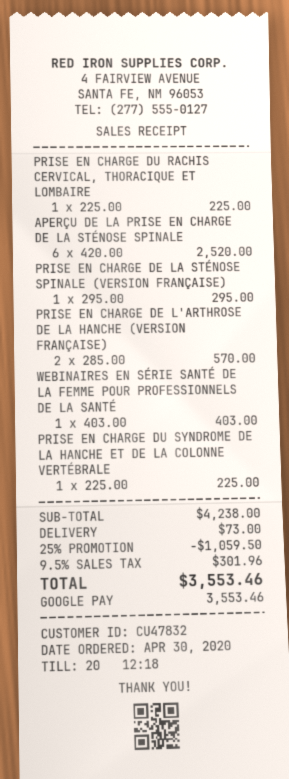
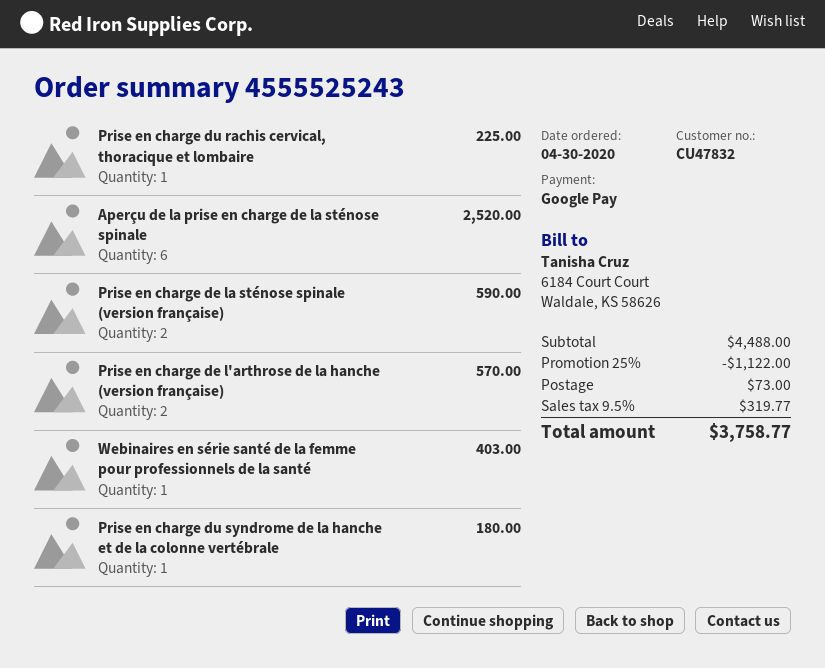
PRISE EN CHARGE DE LA STÉNOSE SPINALE (VERSION FRANÇAISE): 1 for 295.00 -> 2 for 590.00
PRISE EN CHARGE DU SYNDROME DE LA HANCHE ET DE LA COLONNE VERTÉBRALE: 1 for 225.00 -> 1 for 180.00
subtotal: 4238.00 -> 4488.00
discount: 25% = 1059.50 -> 25% = 1122.00
tax: 9.5% = 301.96 -> 9.5% = 319.77
total: 3553.46 -> 3758.77

